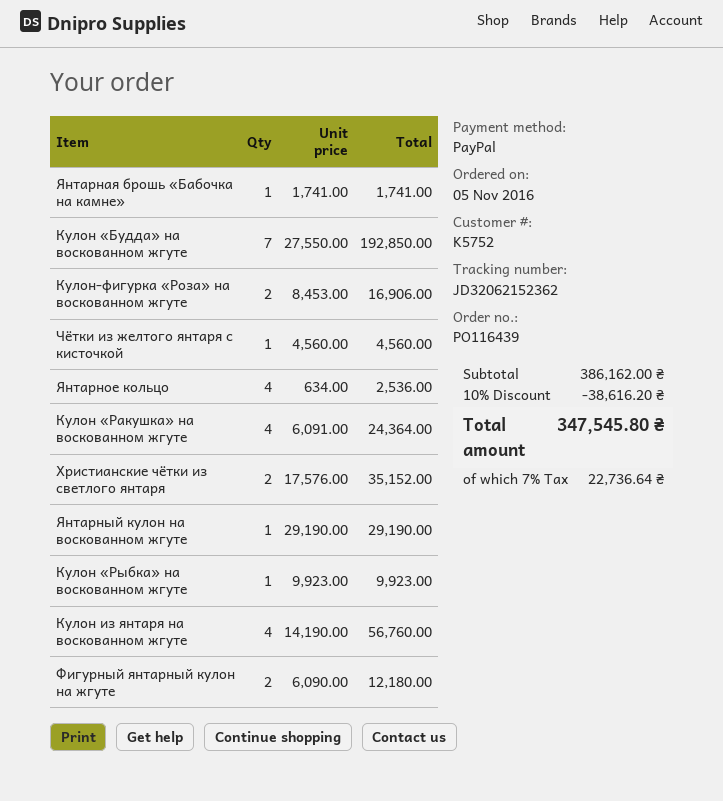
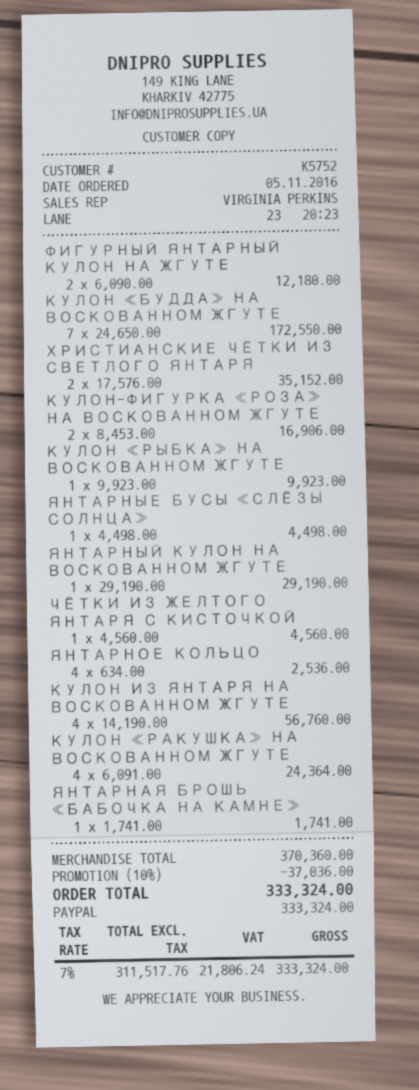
Кулон «Будда» на воскованном жгуте: 7 x 27550.00 = 192850.00 -> 7 x 24650.00 = 172550.00
ЯНТАРНЫЕ БУСЫ «СЛЁЗЫ СОЛНЦА»: none -> 1 x 4498.00 = 4498.00
subtotal: 386162.00 -> 370360.00
discount: 10% = 38616.20 -> 10% = 37036.00
tax: 7% = 22736.64 -> 7% = 21806.24
total: 347545.80 -> 333324.00

